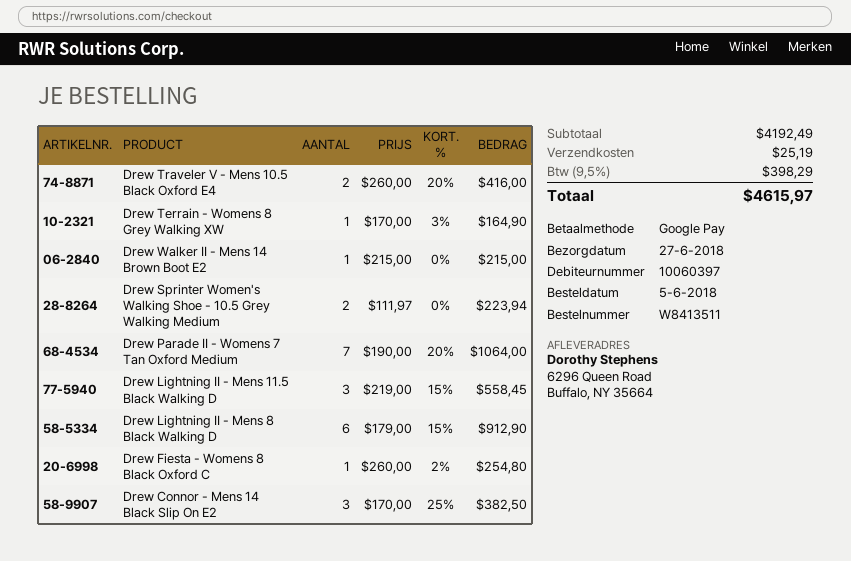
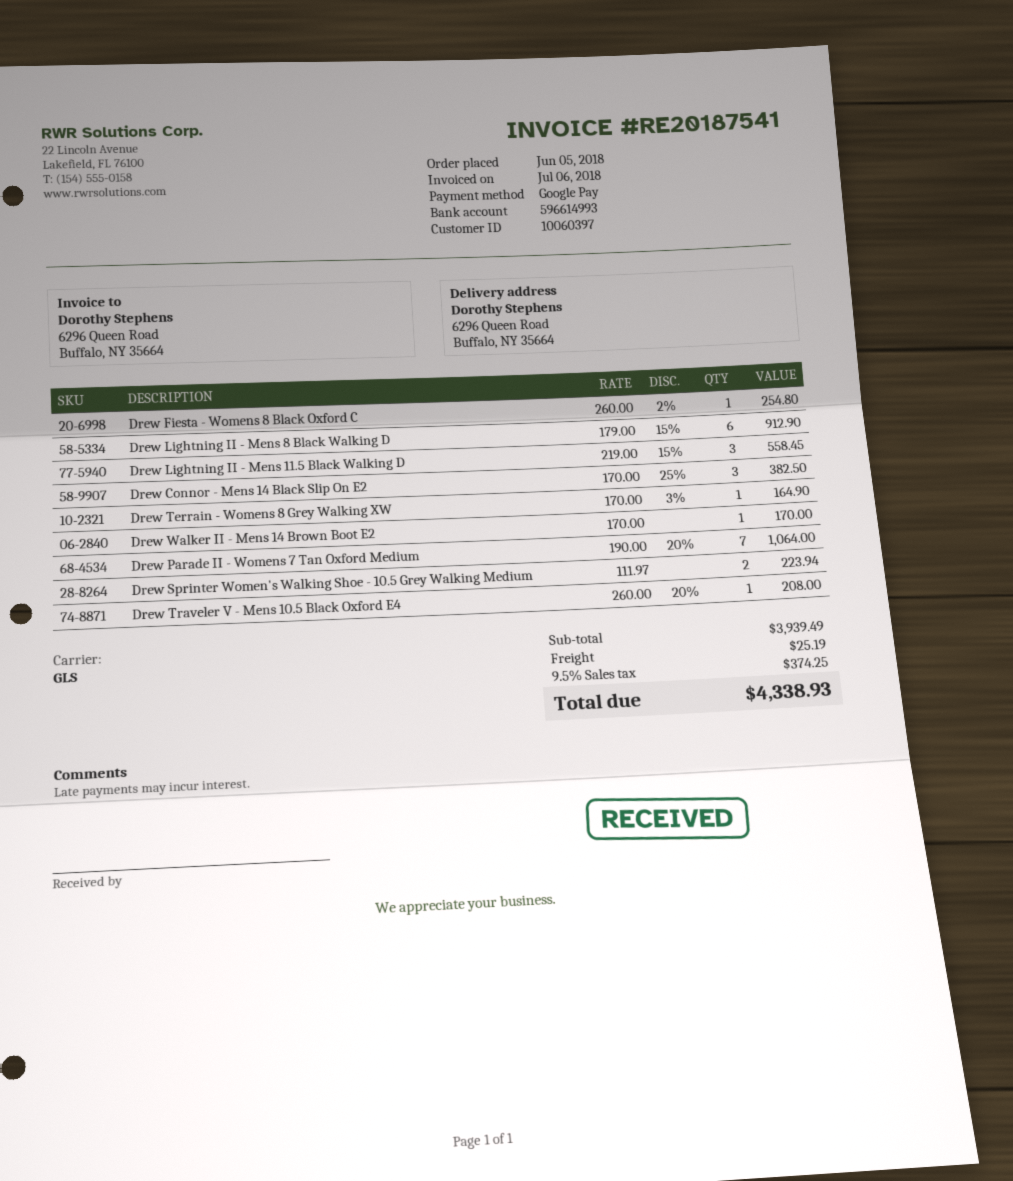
Drew Traveler V - Mens 10.5 Black Oxford E4: 2 x 260.00 - 20% = 416.00 -> 1 x 260.00 - 20% = 208.00
Drew Walker II - Mens 14 Brown Boot E2: 1 x 215.00 = 215.00 -> 1 x 170.00 = 170.00
subtotal: 4192.49 -> 3939.49
tax: 9.5% = 398.29 -> 9.5% = 374.25
total: 4615.97 -> 4338.93

